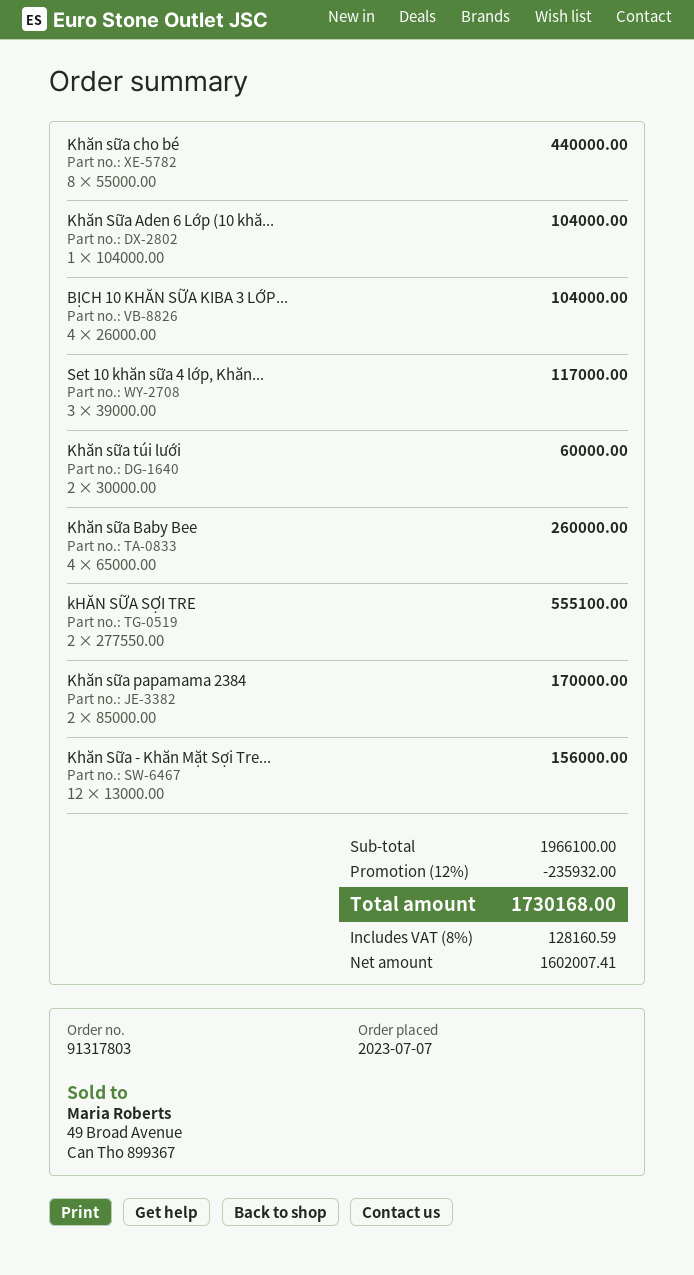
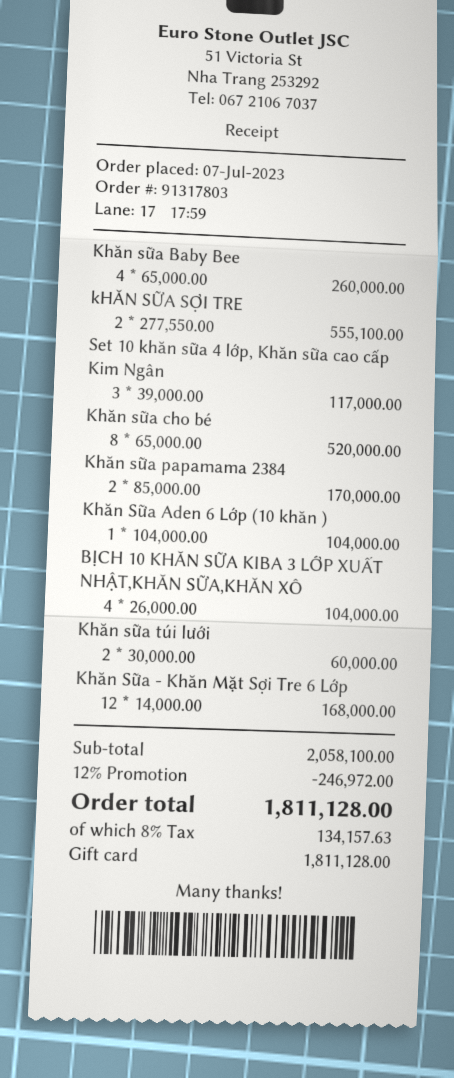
Khăn sữa cho bé: 8 x 55000.00 = 440000.00 -> 8 x 65000.00 = 520000.00
Khăn Sữa - Khăn Mặt Sợi Tre...: 12 x 13000.00 = 156000.00 -> 12 x 14000.00 = 168000.00
subtotal: 1966100.00 -> 2058100.00
discount: 12% = 235932.00 -> 12% = 246972.00
tax: 8% = 128160.59 -> 8% = 134157.63
total: 1730168.00 -> 1811128.00

